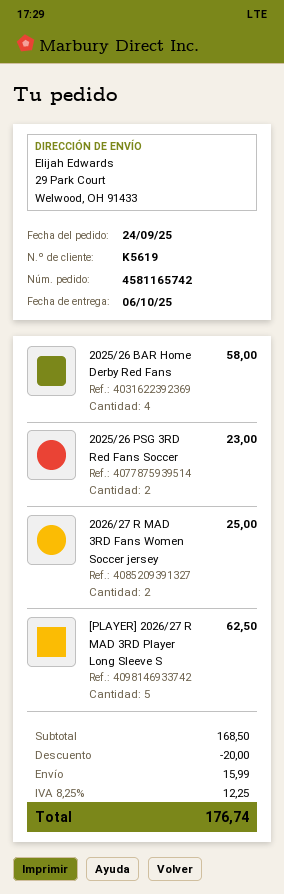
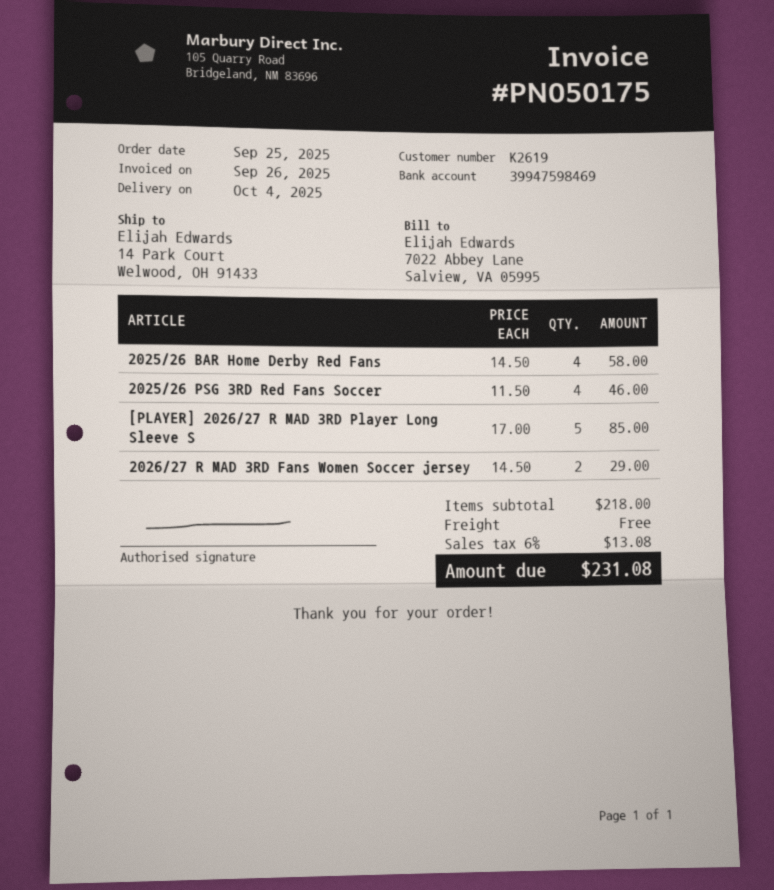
order date: 2025-09-24 -> 2025-09-25
delivery date: 2025-10-06 -> 2025-10-04
customer number: K5619 -> K2619
ship to: 29 Park Court, Welwood, OH 91433 -> 14 Park Court, Welwood, OH 91433
2025/26 PSG 3RD Red Fans Soccer: 2 for 23.00 -> 4 for 46.00
2026/27 R MAD 3RD Fans Women Soccer jersey: 2 for 25.00 -> 2 for 29.00
[PLAYER] 2026/27 R MAD 3RD Player Long Sleeve S: 5 for 62.50 -> 5 for 85.00
subtotal: 168.50 -> 218.00
discount: 20.00 -> none
shipping: 15.99 -> 0.00
tax: 8.25% = 12.25 -> 6% = 13.08
total: 176.74 -> 231.08

